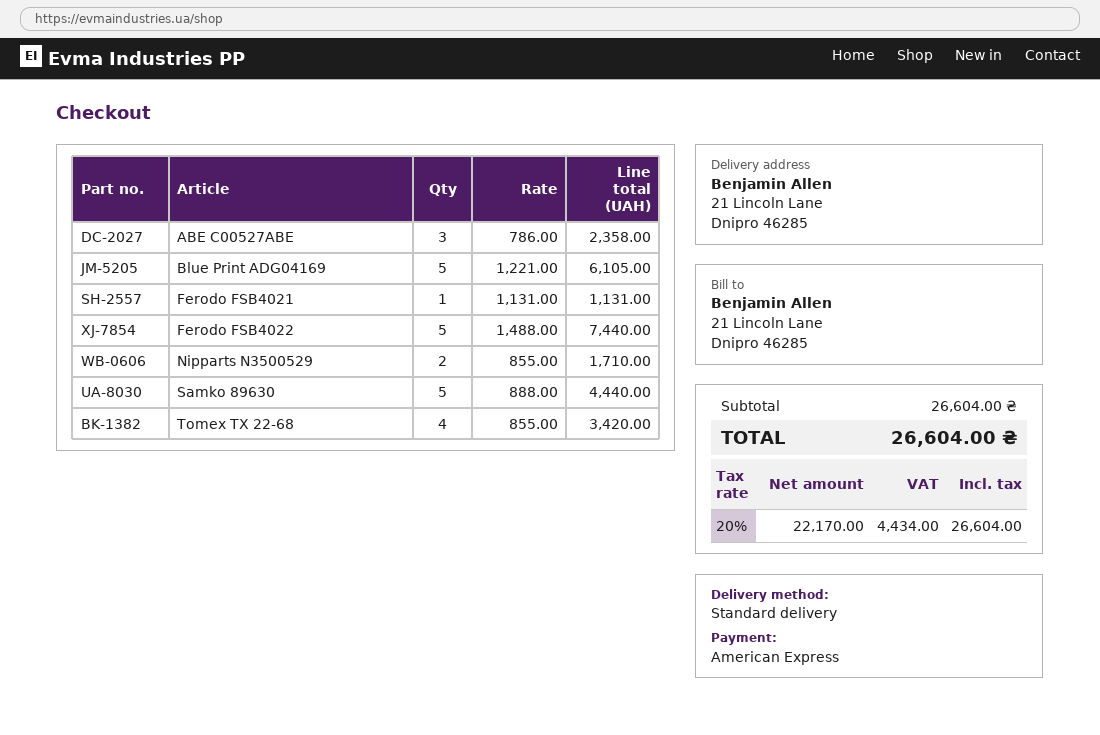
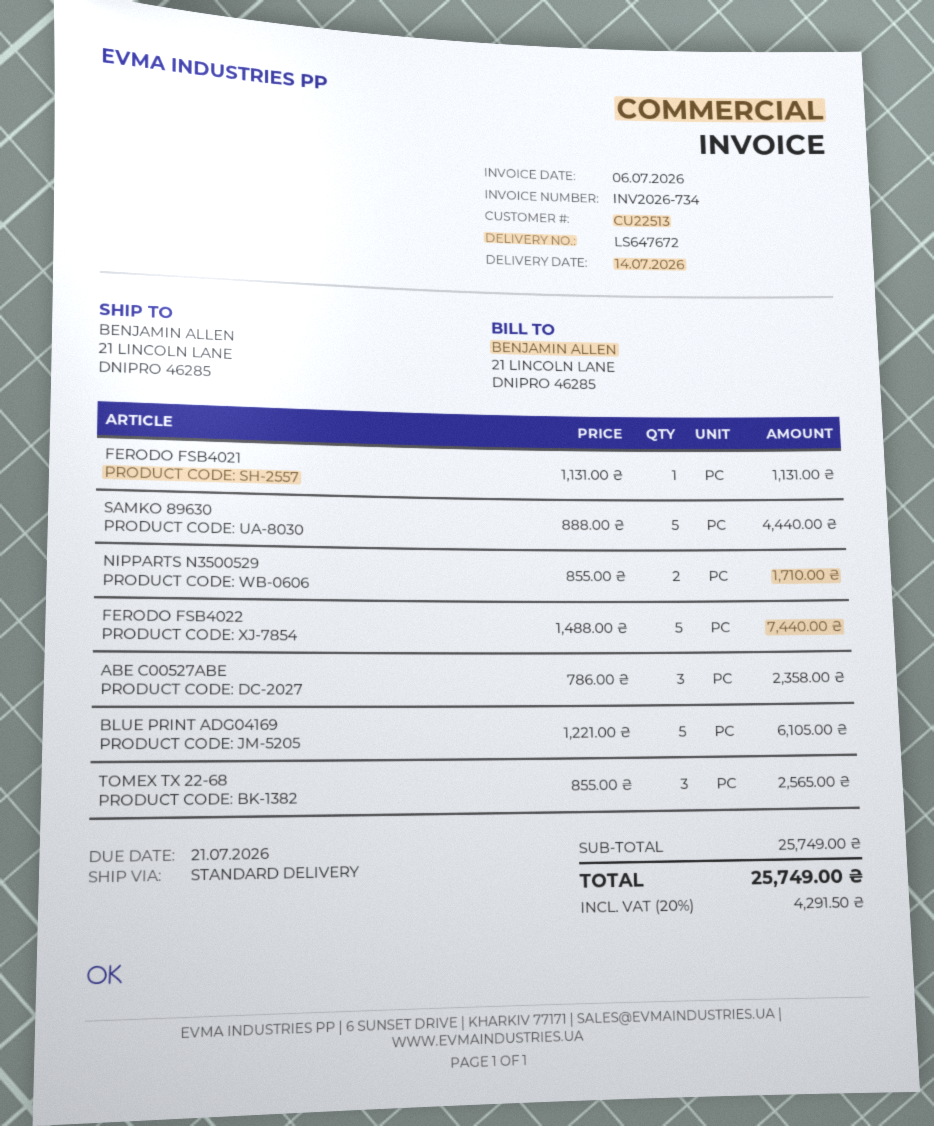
Tomex TX 22-68: 4 x 855.00 = 3420.00 -> 3 x 855.00 = 2565.00
subtotal: 26604.00 -> 25749.00
tax: 20% = 4434.00 -> 20% = 4291.50
total: 26604.00 -> 25749.00

